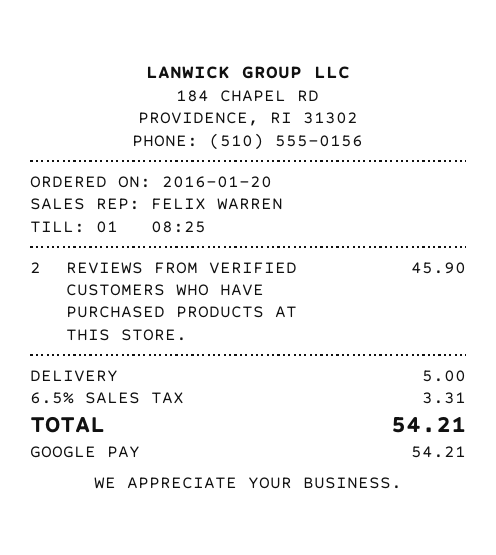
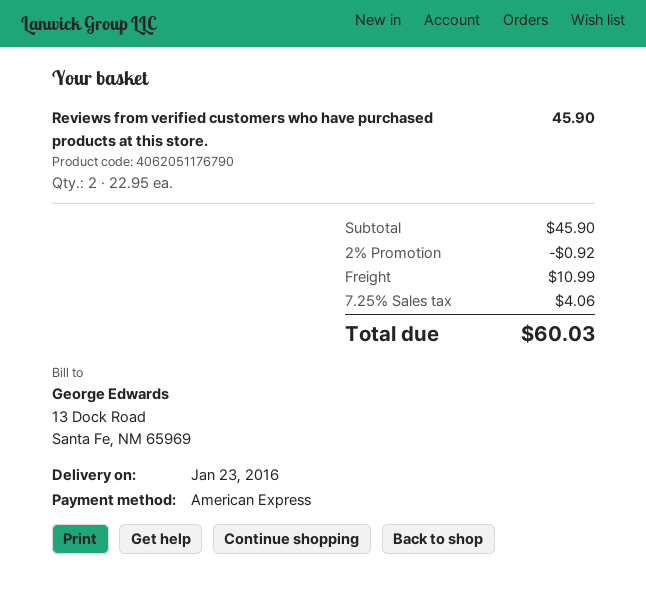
payment method: Google Pay -> American Express
discount: none -> 2% = 0.92
shipping: 5.00 -> 10.99
tax: 6.5% = 3.31 -> 7.25% = 4.06
total: 54.21 -> 60.03

